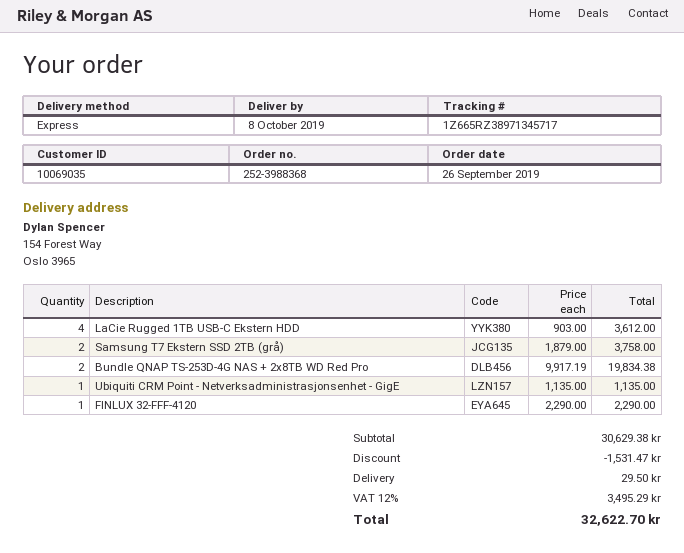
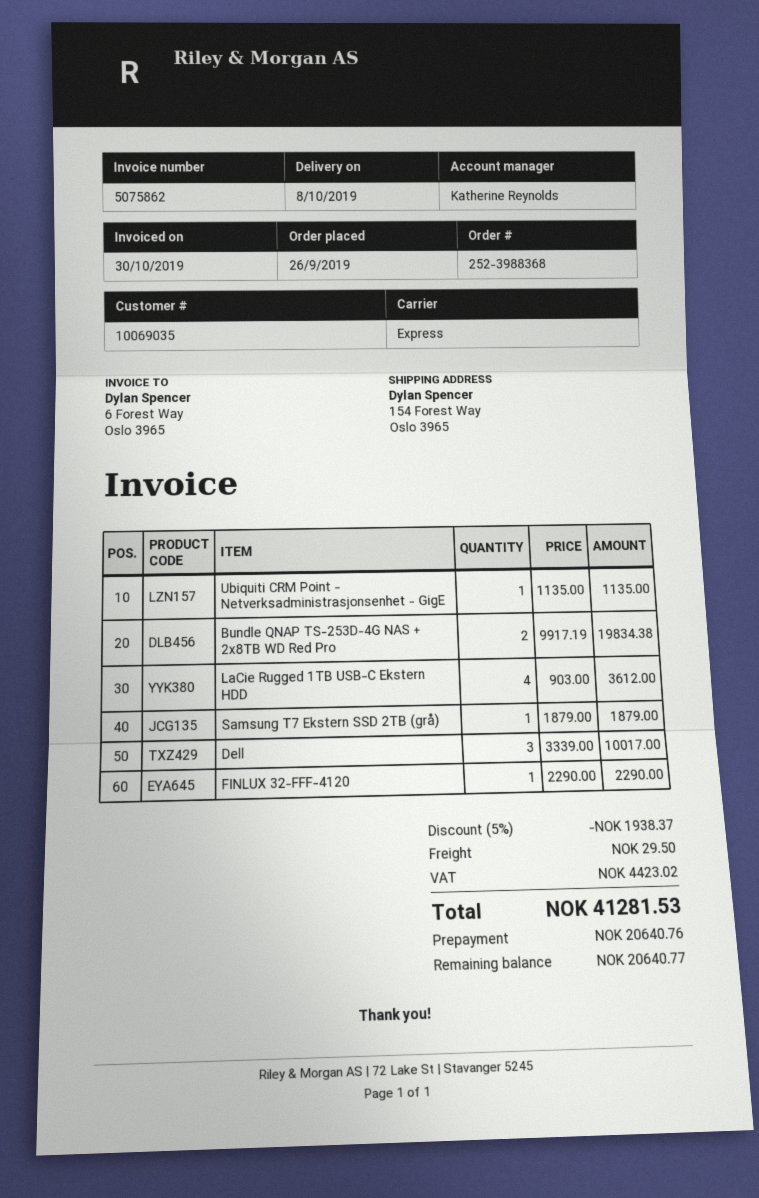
Samsung T7 Ekstern SSD 2TB (grå): 2 x 1879.00 = 3758.00 -> 1 x 1879.00 = 1879.00
Dell: none -> 3 x 3339.00 = 10017.00
discount: 1531.47 -> 1938.37
tax: 3495.29 -> 4423.02
total: 32622.70 -> 41281.53

